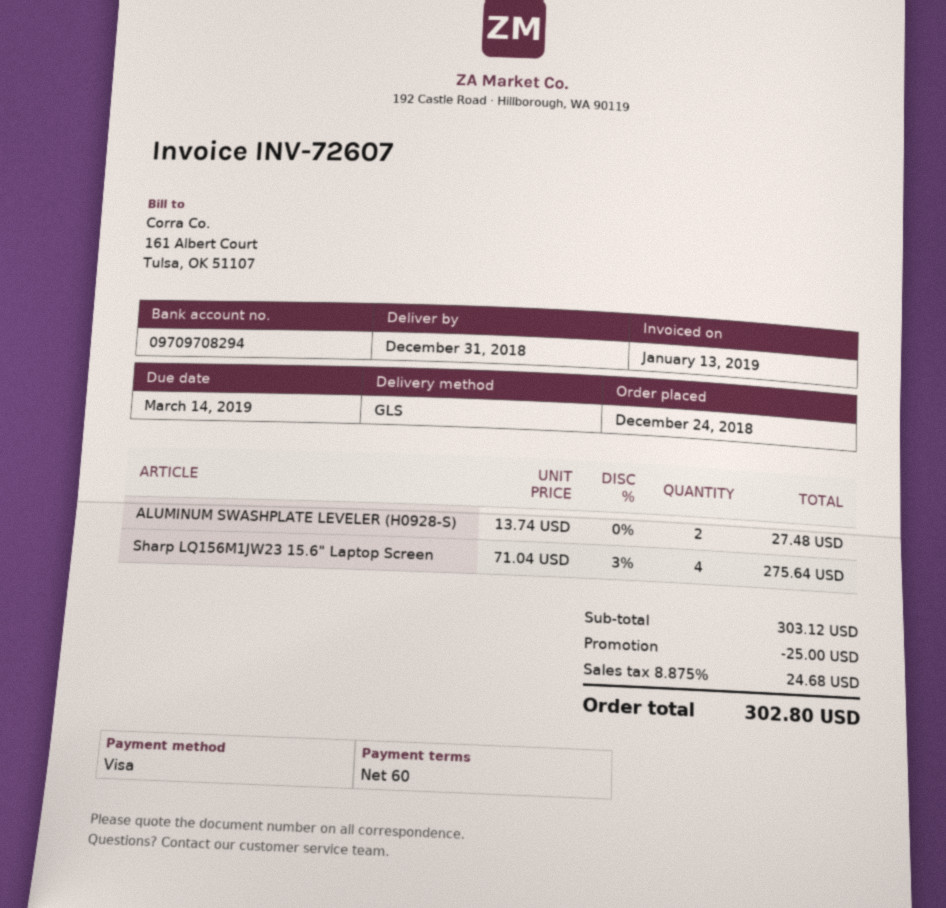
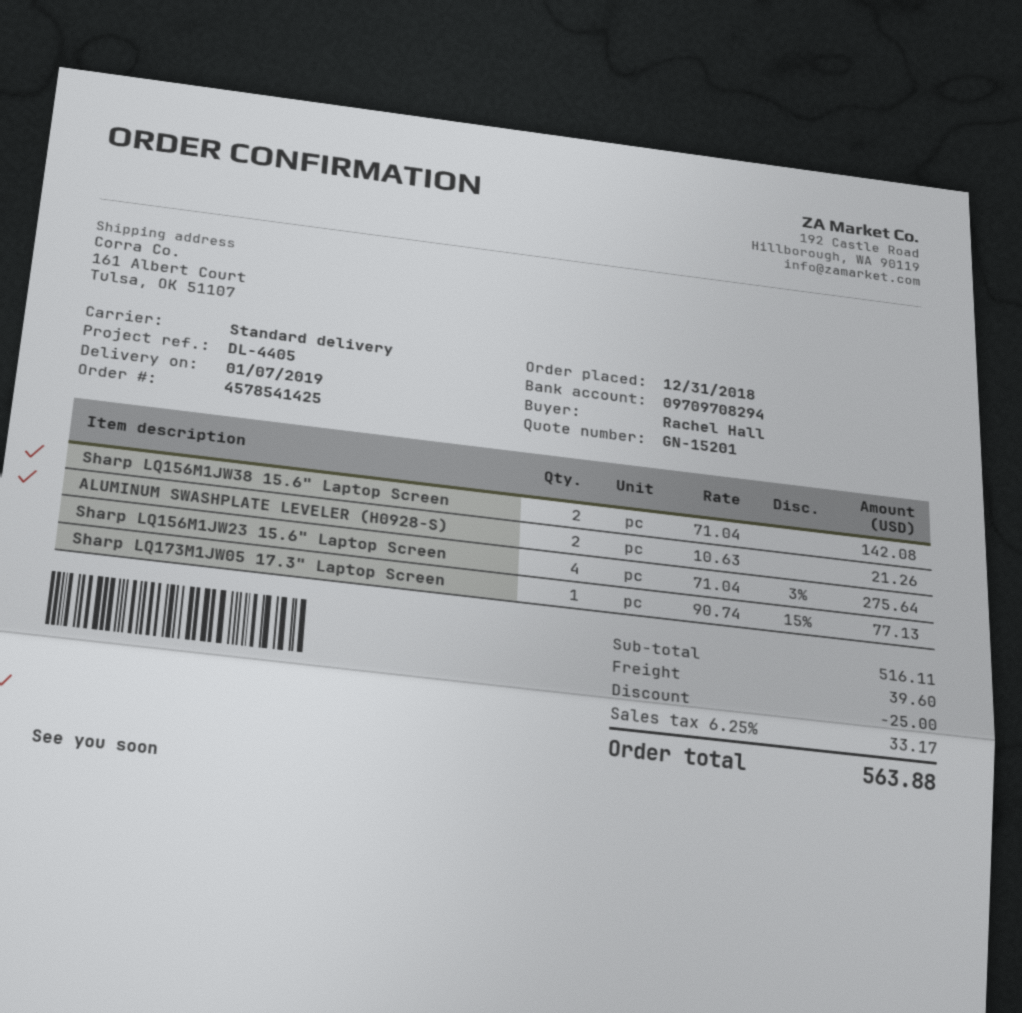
order date: 2018-12-24 -> 2018-12-31
delivery date: 2018-12-31 -> 2019-01-07
shipping method: GLS -> standard
ALUMINUM SWASHPLATE LEVELER (H0928-S): 2 x 13.74 = 27.48 -> 2 x 10.63 = 21.26
Sharp LQ156M1JW38 15.6" Laptop Screen: none -> 2 x 71.04 = 142.08
Sharp LQ173M1JW05 17.3" Laptop Screen: none -> 1 x 90.74 - 15% = 77.13
subtotal: 303.12 -> 516.11
shipping: none -> 39.60
tax: 8.875% = 24.68 -> 6.25% = 33.17
total: 302.80 -> 563.88

